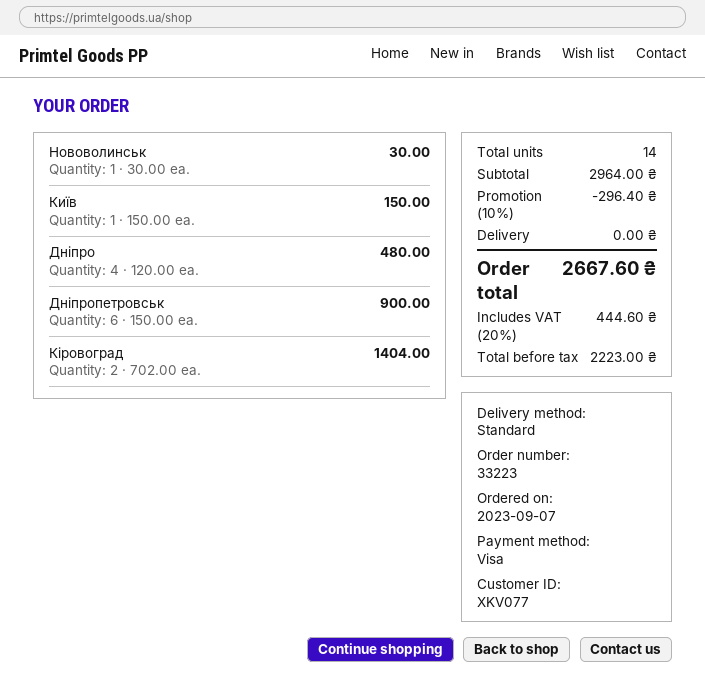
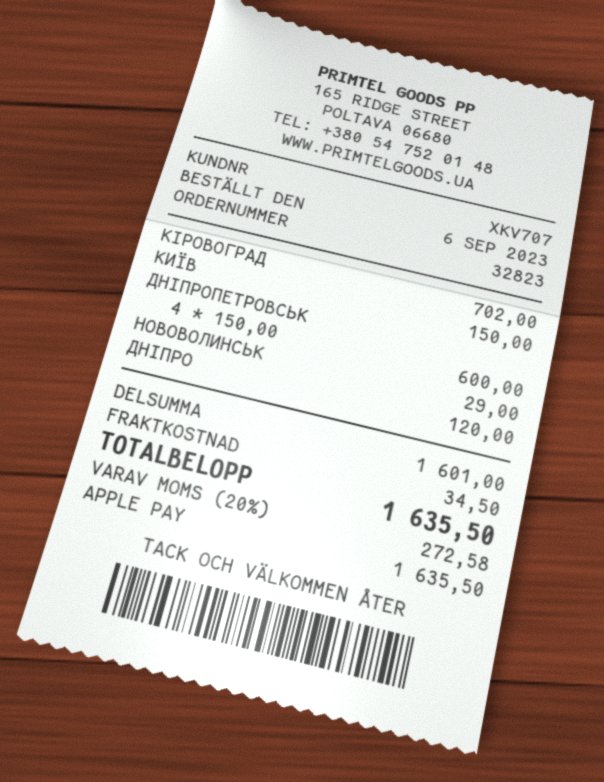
order number: 33223 -> 32823
order date: 2023-09-07 -> 2023-09-06
customer number: XKV077 -> XKV707
payment method: Visa -> Apple Pay
Нововолинськ: 1 x 30.00 = 30.00 -> 1 x 29.00 = 29.00
Дніпро: 4 x 120.00 = 480.00 -> 1 x 120.00 = 120.00
Дніпропетровськ: 6 x 150.00 = 900.00 -> 4 x 150.00 = 600.00
Кіровоград: 2 x 702.00 = 1404.00 -> 1 x 702.00 = 702.00
subtotal: 2964.00 -> 1601.00
discount: 10% = 296.40 -> none
shipping: 0.00 -> 34.50
tax: 20% = 444.60 -> 20% = 272.58
total: 2667.60 -> 1635.50

